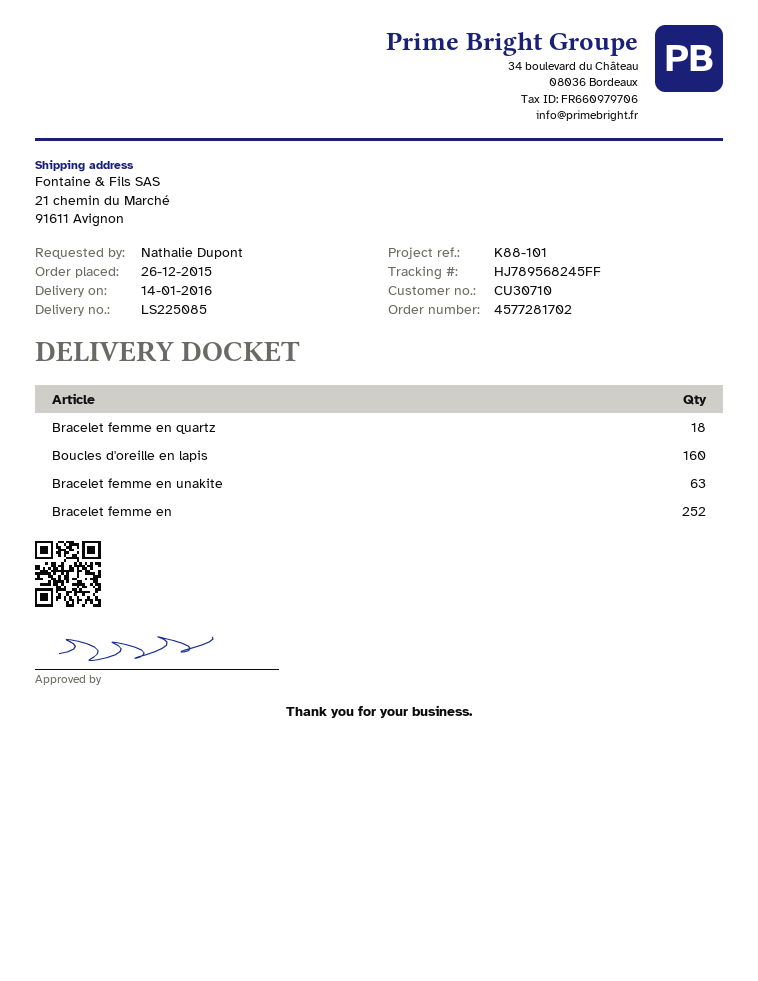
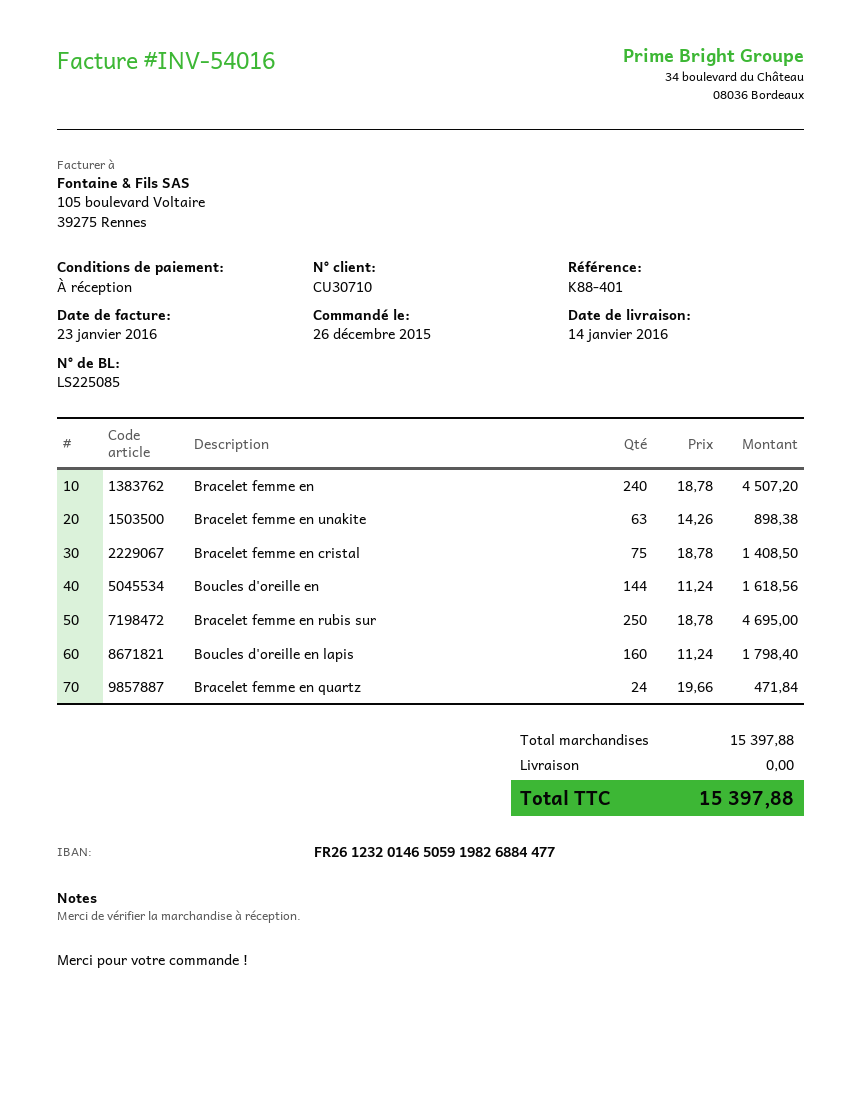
reference: K88-101 -> K88-401
Bracelet femme en quartz: 18 -> 24
Bracelet femme en: 252 -> 240
Bracelet femme en cristal: none -> 75
Boucles d'oreille en: none -> 144
Bracelet femme en rubis sur: none -> 250

